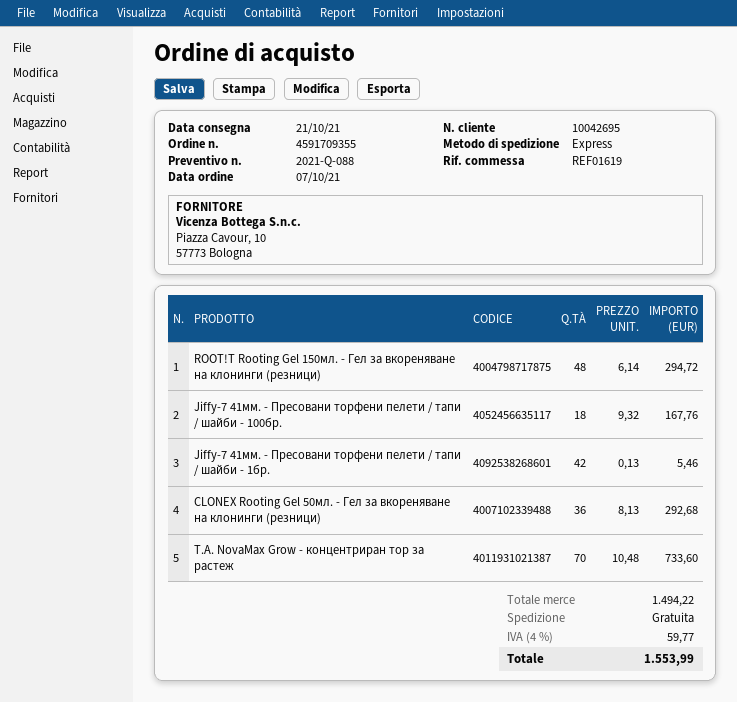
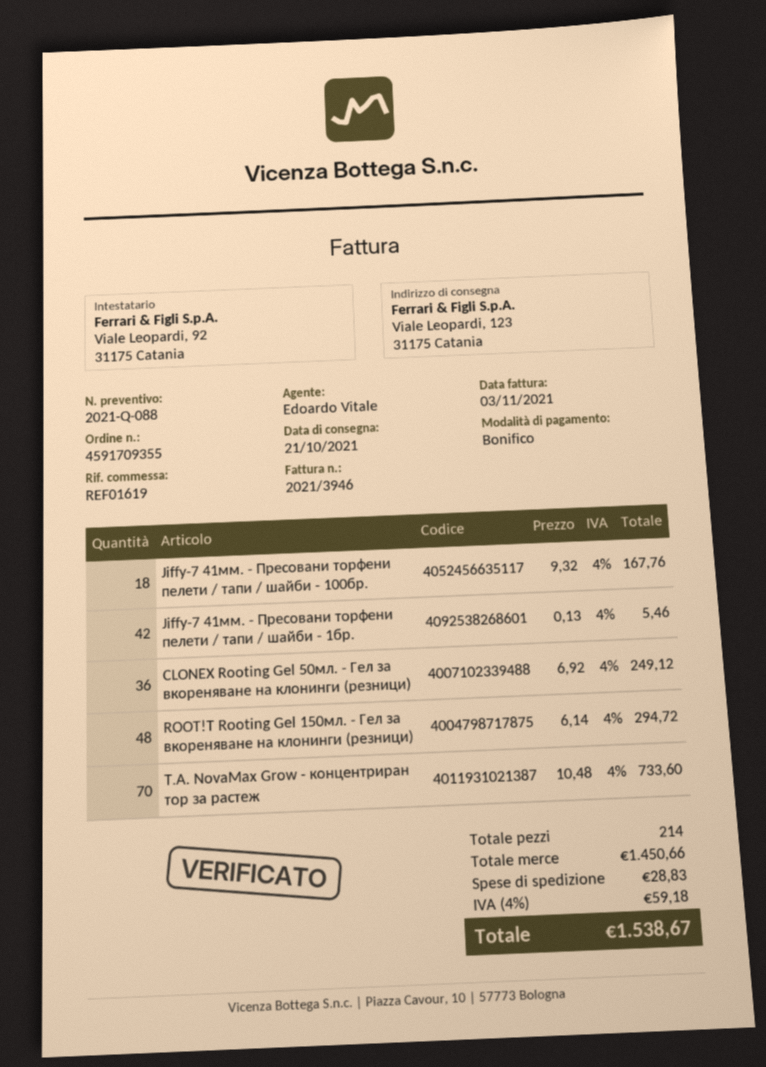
CLONEX Rooting Gel 50мл. - Гел за вкореняване на клонинги (резници): 36 x 8.13 = 292.68 -> 36 x 6.92 = 249.12
subtotal: 1494.22 -> 1450.66
shipping: 0.00 -> 28.83
tax: 4% = 59.77 -> 4% = 59.18
total: 1553.99 -> 1538.67

